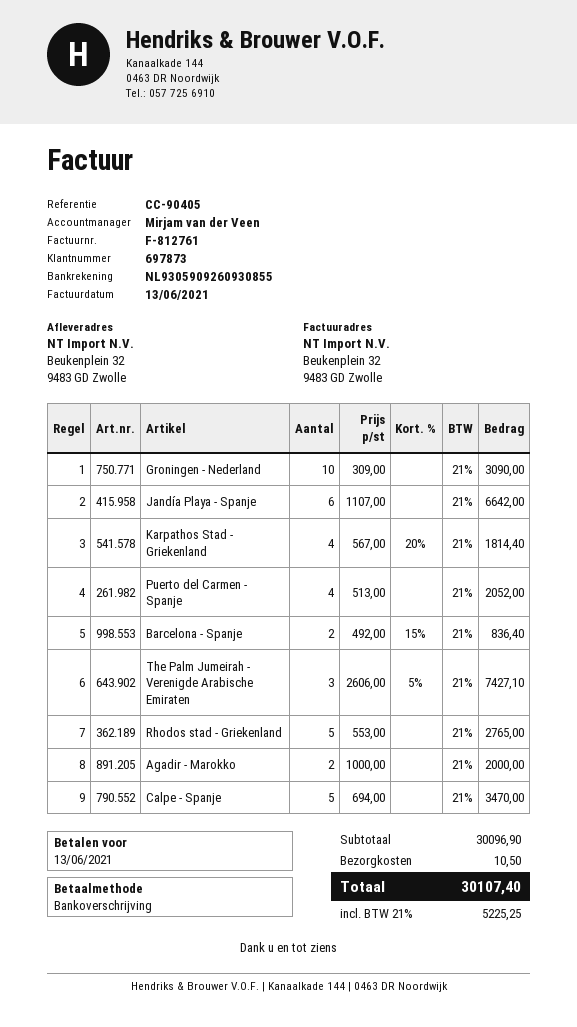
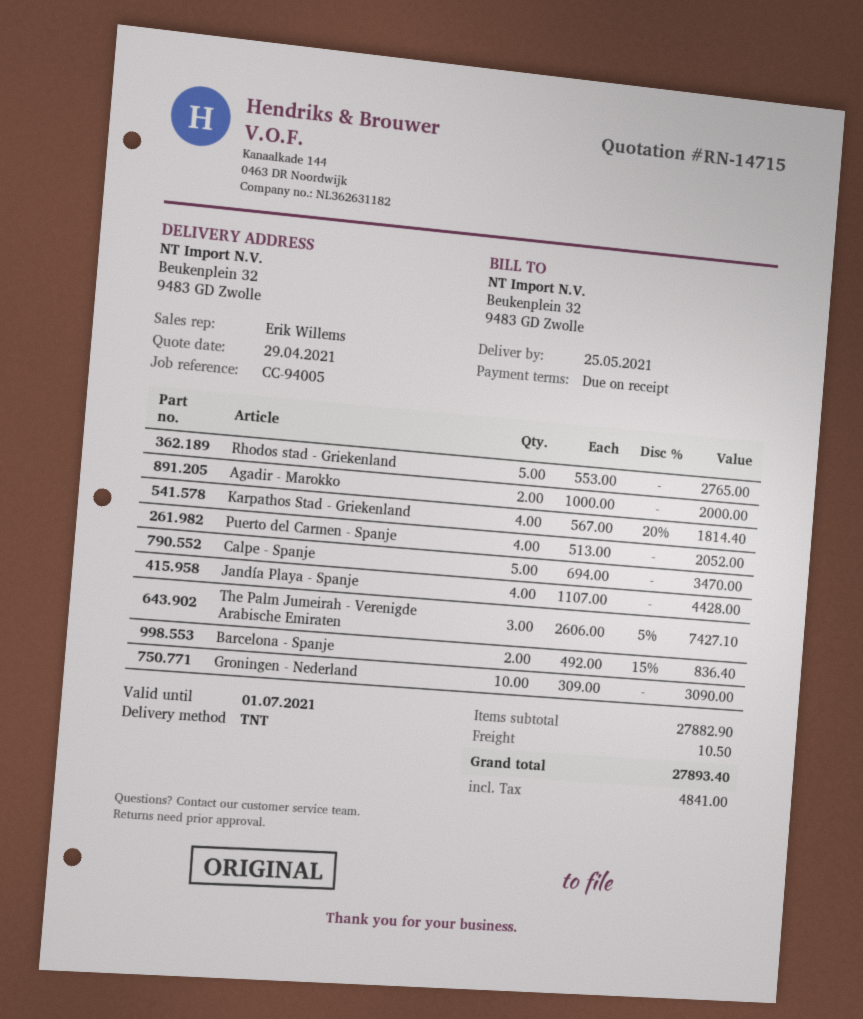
reference: CC-90405 -> CC-94005
sales rep: Mirjam van der Veen -> Erik Willems
Jandía Playa - Spanje: 6 x 1107.00 = 6642.00 -> 4 x 1107.00 = 4428.00
subtotal: 30096.90 -> 27882.90
tax: 5225.25 -> 4841.00
total: 30107.40 -> 27893.40

